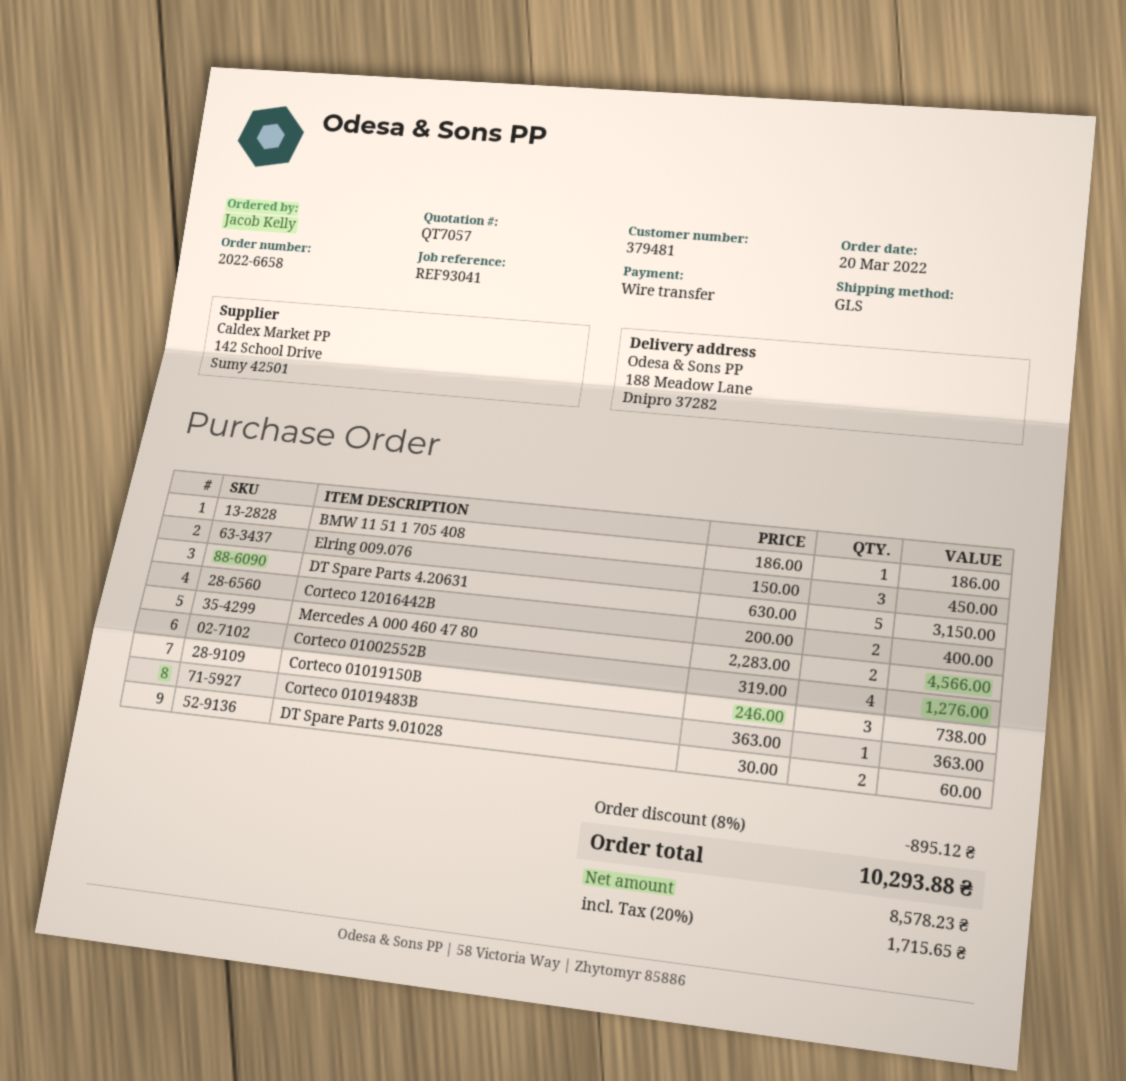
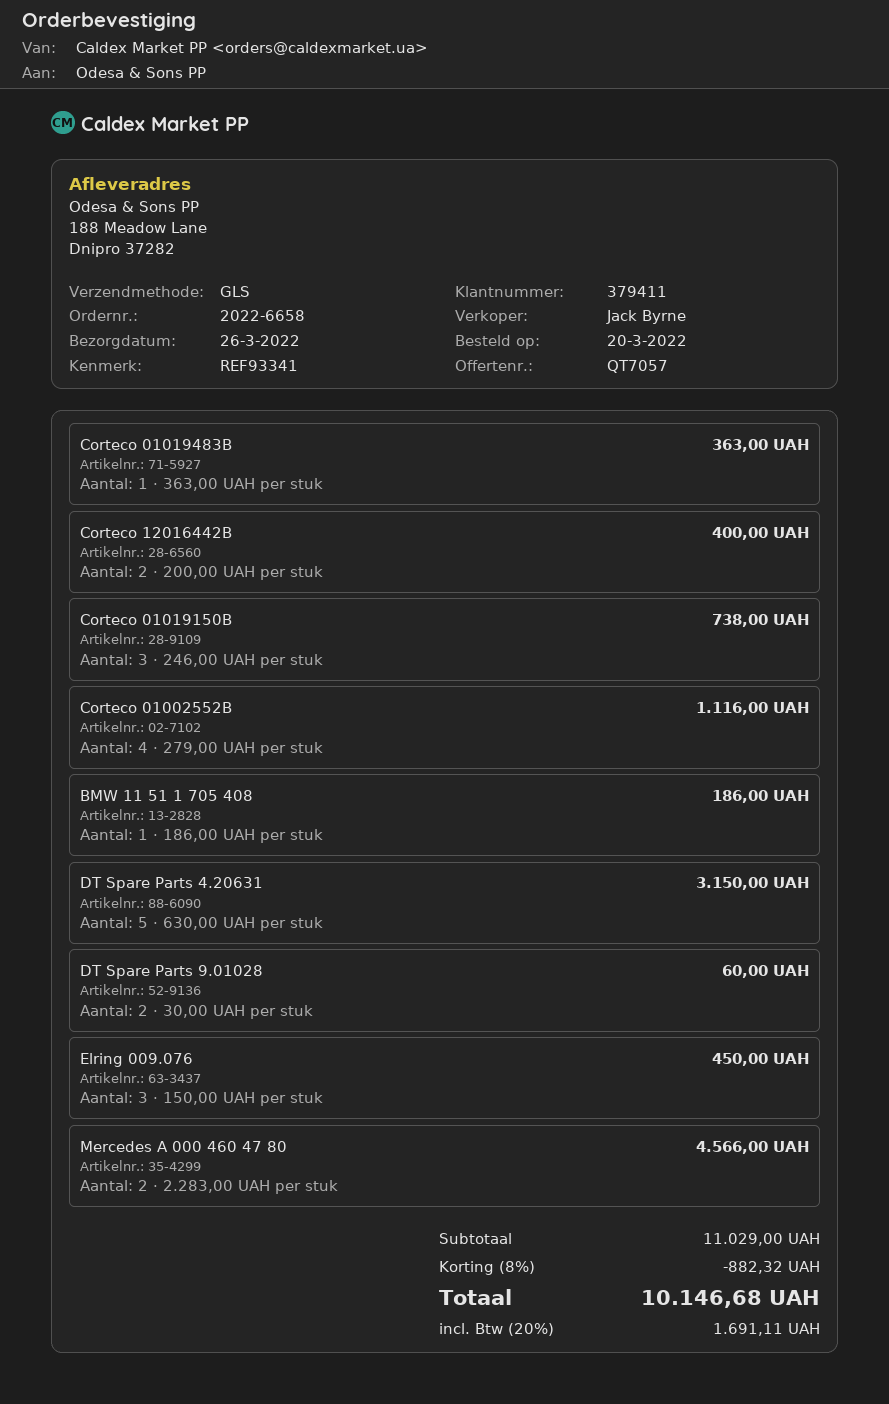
customer number: 379481 -> 379411
reference: REF93041 -> REF93341
Corteco 01002552B: 4 x 319.00 = 1276.00 -> 4 x 279.00 = 1116.00
discount: 8% = 895.12 -> 8% = 882.32
tax: 20% = 1715.65 -> 20% = 1691.11
total: 10293.88 -> 10146.68

